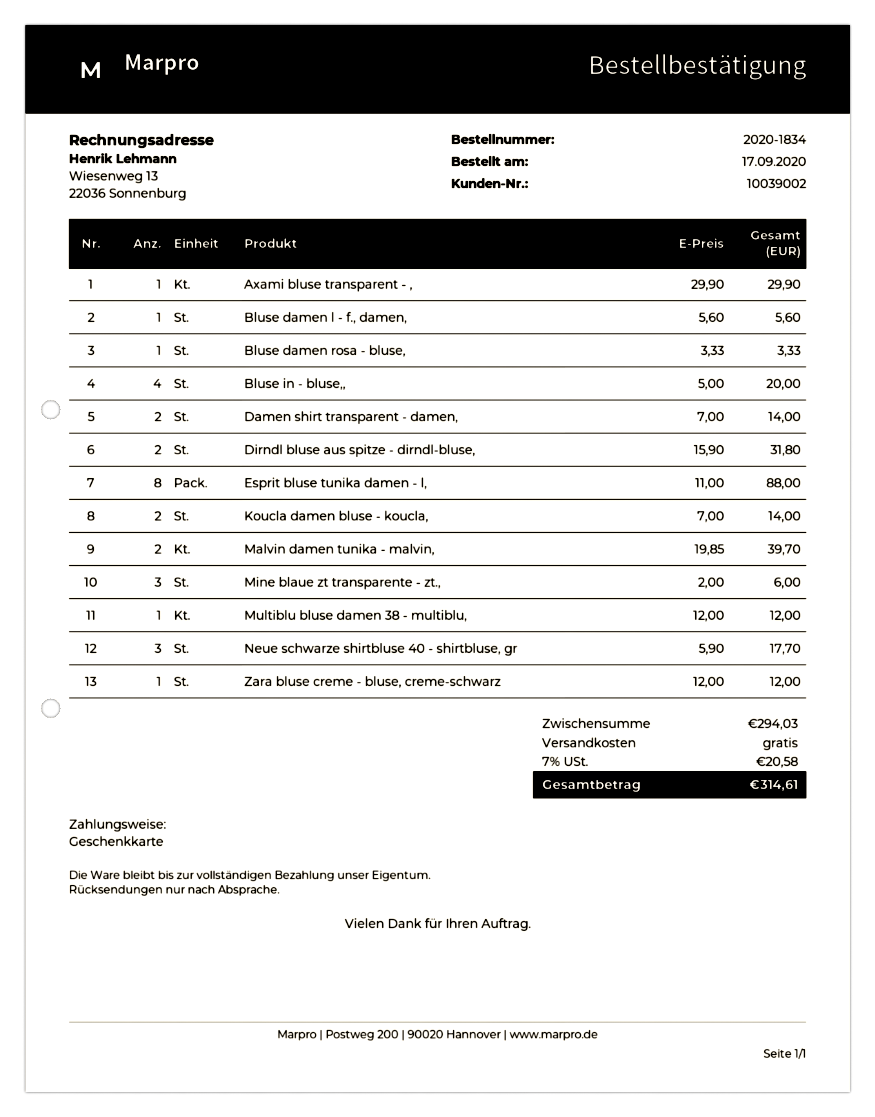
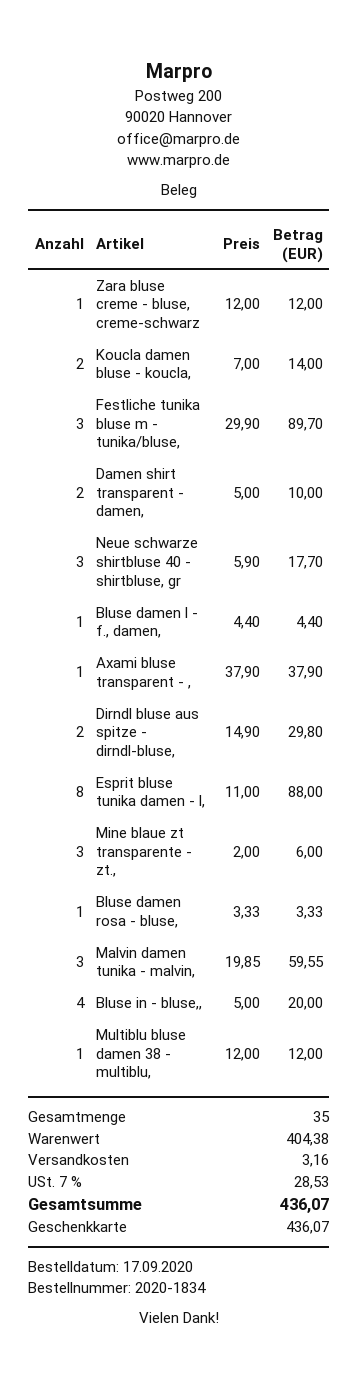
Axami bluse transparent - ,: 1 x 29.90 = 29.90 -> 1 x 37.90 = 37.90
Bluse damen l - f., damen,: 1 x 5.60 = 5.60 -> 1 x 4.40 = 4.40
Damen shirt transparent - damen,: 2 x 7.00 = 14.00 -> 2 x 5.00 = 10.00
Dirndl bluse aus spitze - dirndl-bluse,: 2 x 15.90 = 31.80 -> 2 x 14.90 = 29.80
Malvin damen tunika - malvin,: 2 x 19.85 = 39.70 -> 3 x 19.85 = 59.55
Festliche tunika bluse m - tunika/bluse,: none -> 3 x 29.90 = 89.70
subtotal: 294.03 -> 404.38
shipping: 0.00 -> 3.16
tax: 7% = 20.58 -> 7% = 28.53
total: 314.61 -> 436.07

